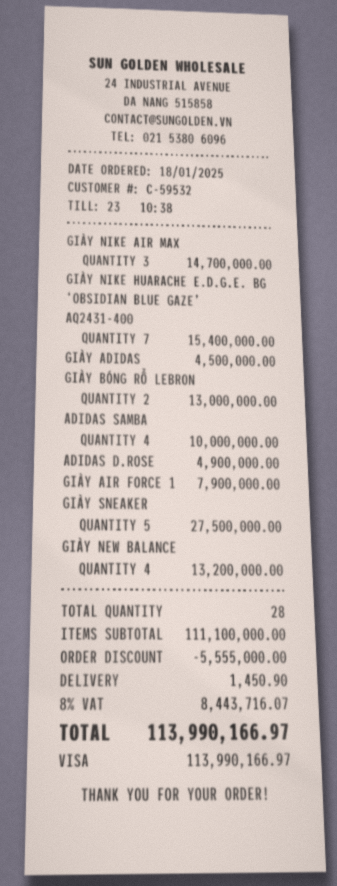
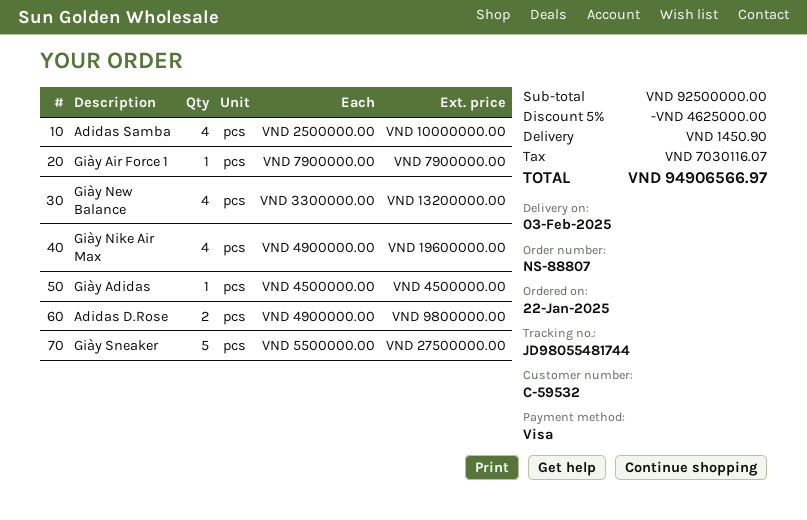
order date: 2025-01-18 -> 2025-01-22
GIÀY NIKE AIR MAX: 3 for 14700000.00 -> 4 for 19600000.00
GIÀY NIKE HUARACHE E.D.G.E. BG ‘OBSIDIAN BLUE GAZE’ AQ2431-400: 7 for 15400000.00 -> none
GIÀY BÓNG RỔ LEBRON: 2 for 13000000.00 -> none
ADIDAS D.ROSE: 1 for 4900000.00 -> 2 for 9800000.00
subtotal: 111100000.00 -> 92500000.00
discount: 5555000.00 -> 4625000.00
tax: 8443716.07 -> 7030116.07
total: 113990166.97 -> 94906566.97

